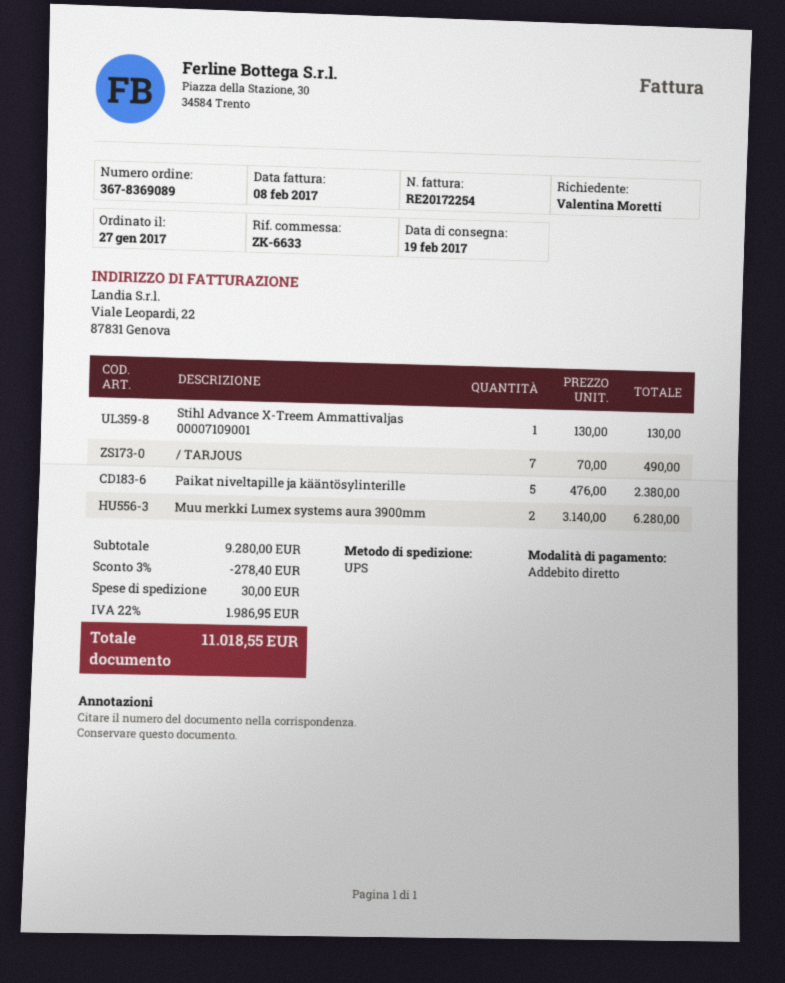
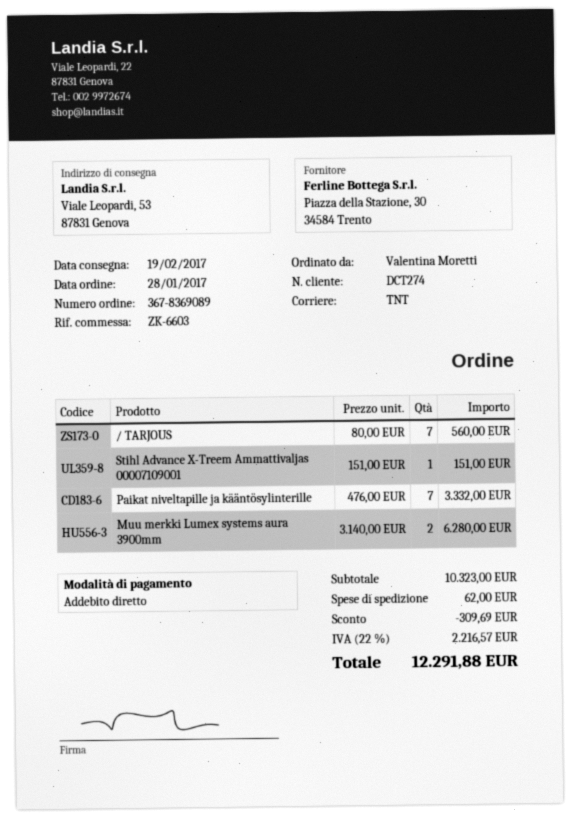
order date: 2017-01-27 -> 2017-01-28
reference: ZK-6633 -> ZK-6603
shipping method: UPS -> TNT
Stihl Advance X-Treem Ammattivaljas 00007109001: 1 x 130.00 = 130.00 -> 1 x 151.00 = 151.00
/ TARJOUS: 7 x 70.00 = 490.00 -> 7 x 80.00 = 560.00
Paikat niveltapille ja kääntösylinterille: 5 x 476.00 = 2380.00 -> 7 x 476.00 = 3332.00
subtotal: 9280.00 -> 10323.00
discount: 278.40 -> 309.69
shipping: 30.00 -> 62.00
tax: 22% = 1986.95 -> 22% = 2216.57
total: 11018.55 -> 12291.88

